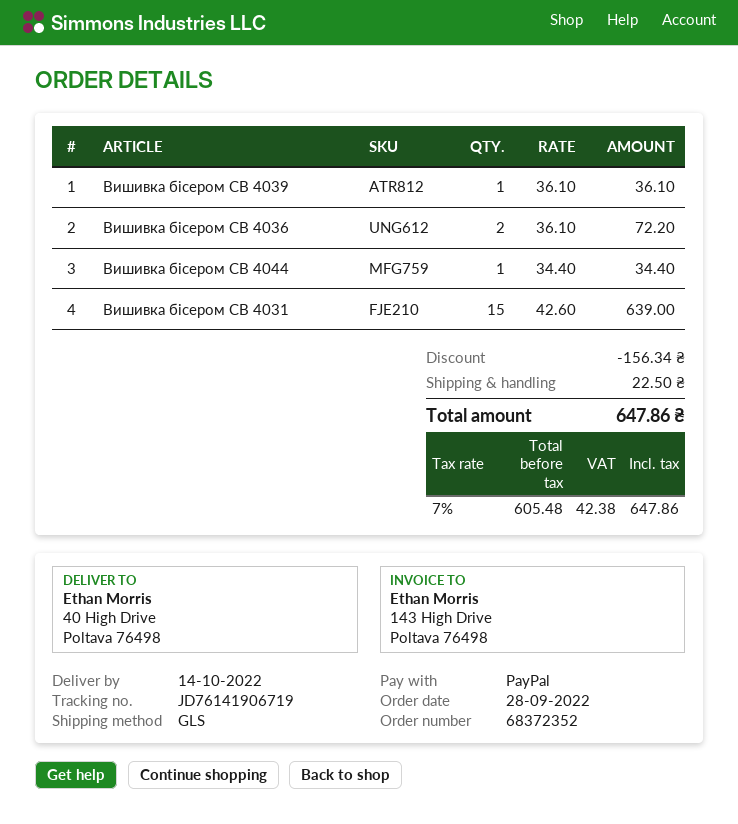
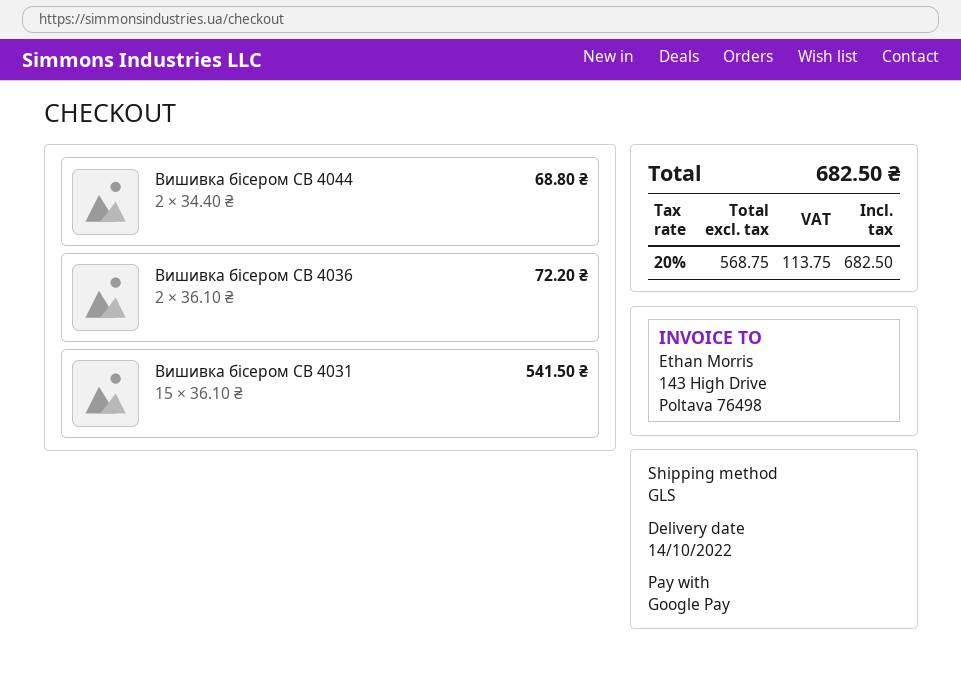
payment method: PayPal -> Google Pay
Вишивка бісером СВ 4039: 1 x 36.10 = 36.10 -> none
Вишивка бісером СВ 4044: 1 x 34.40 = 34.40 -> 2 x 34.40 = 68.80
Вишивка бісером СВ 4031: 15 x 42.60 = 639.00 -> 15 x 36.10 = 541.50
discount: 156.34 -> none
shipping: 22.50 -> none
net: 605.48 -> 568.75
tax: 7% = 42.38 -> 20% = 113.75
total: 647.86 -> 682.50

